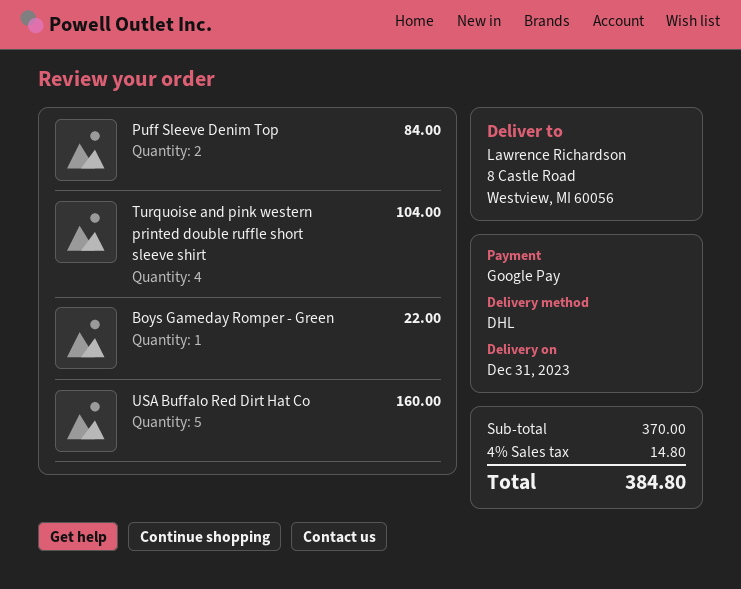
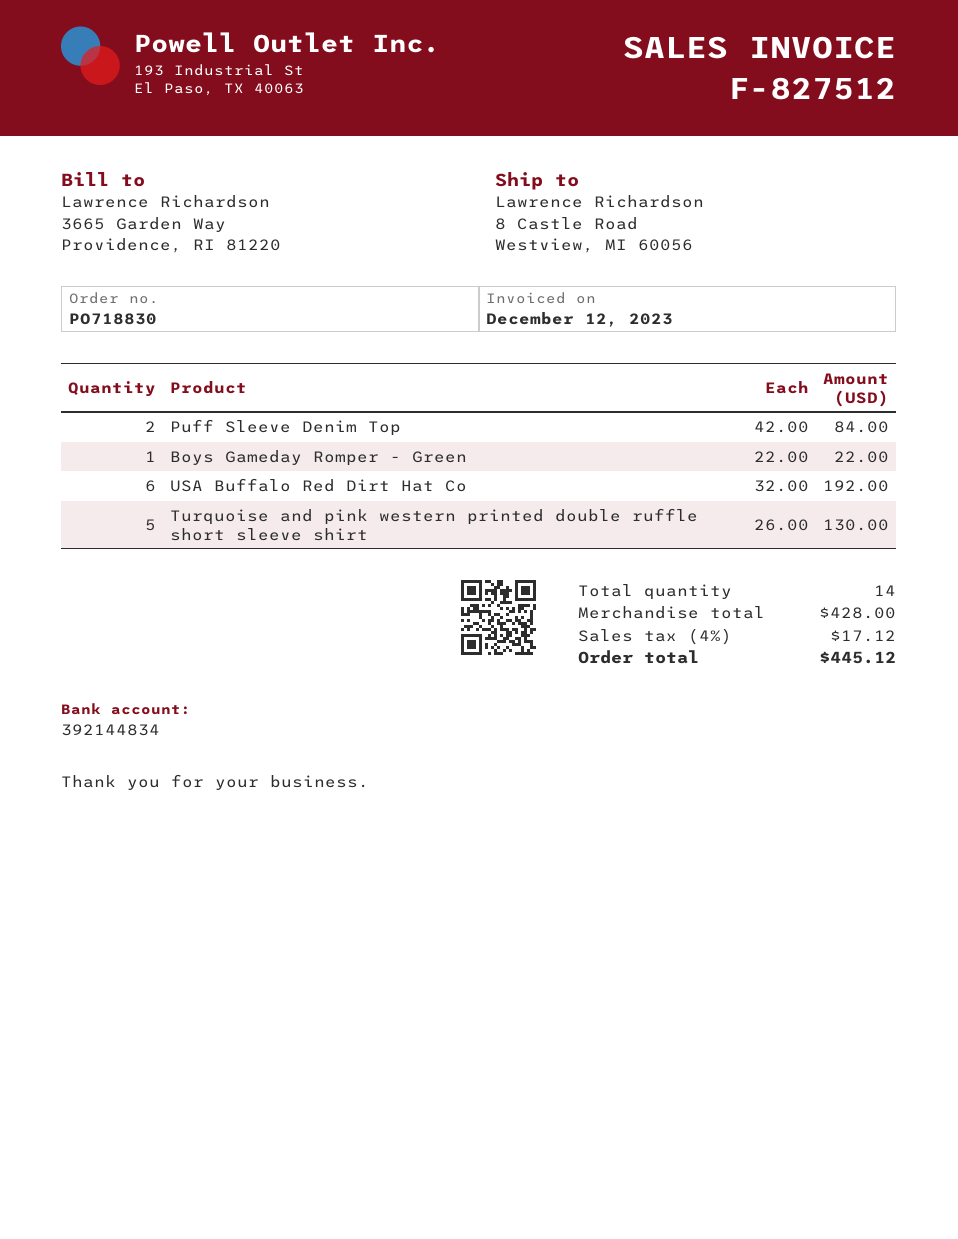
Turquoise and pink western printed double ruffle short sleeve shirt: 4 for 104.00 -> 5 for 130.00
USA Buffalo Red Dirt Hat Co: 5 for 160.00 -> 6 for 192.00
subtotal: 370.00 -> 428.00
tax: 4% = 14.80 -> 4% = 17.12
total: 384.80 -> 445.12

